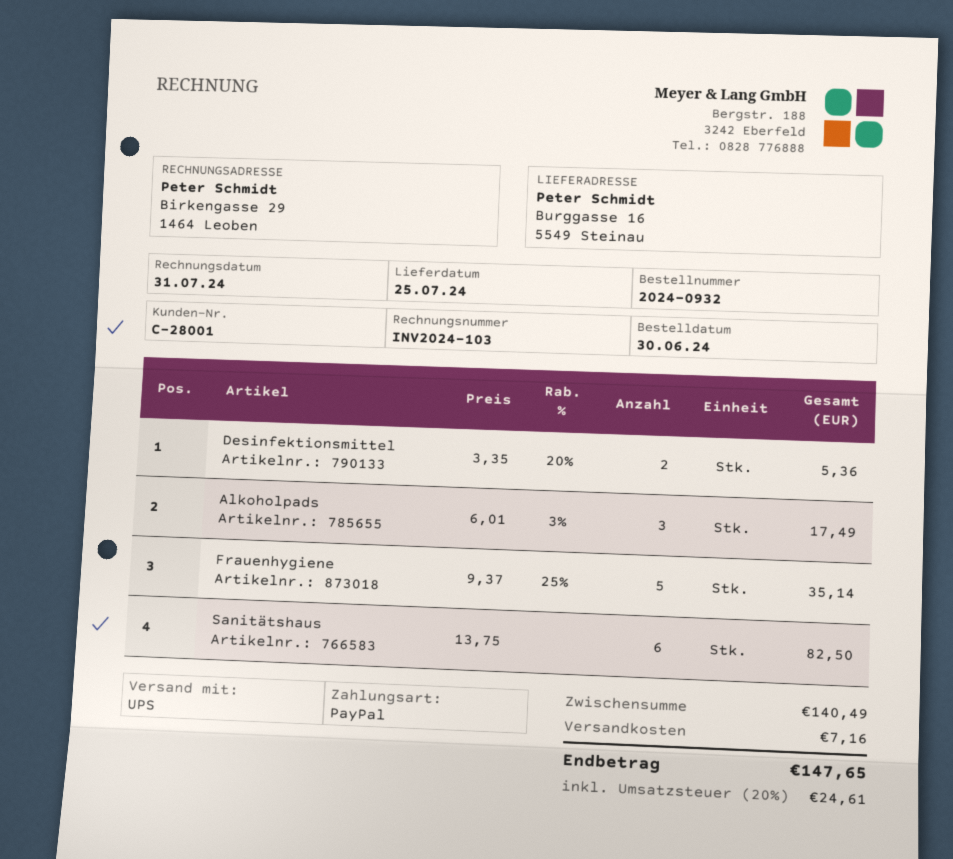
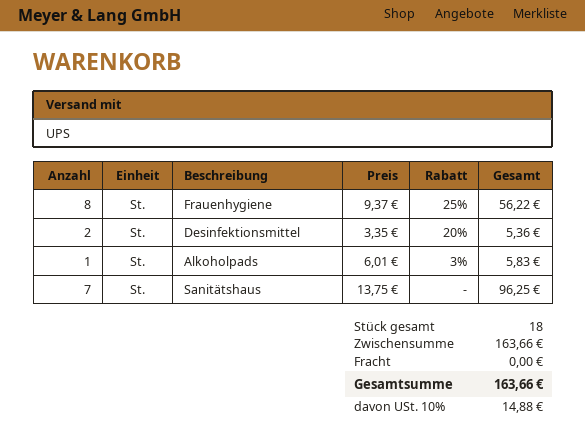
Alkoholpads: 3 x 6.01 - 3% = 17.49 -> 1 x 6.01 - 3% = 5.83
Frauenhygiene: 5 x 9.37 - 25% = 35.14 -> 8 x 9.37 - 25% = 56.22
Sanitätshaus: 6 x 13.75 = 82.50 -> 7 x 13.75 = 96.25
subtotal: 140.49 -> 163.66
shipping: 7.16 -> 0.00
tax: 20% = 24.61 -> 10% = 14.88
total: 147.65 -> 163.66

